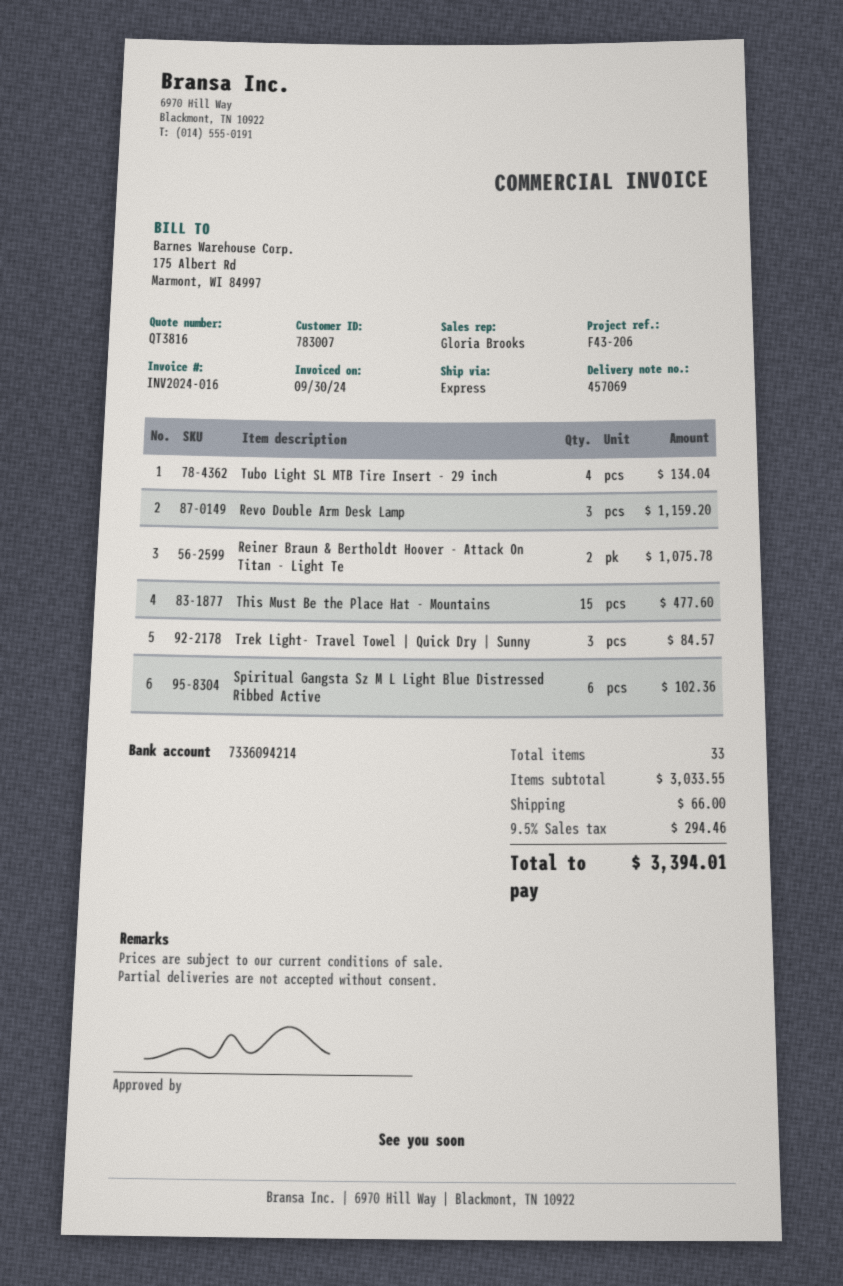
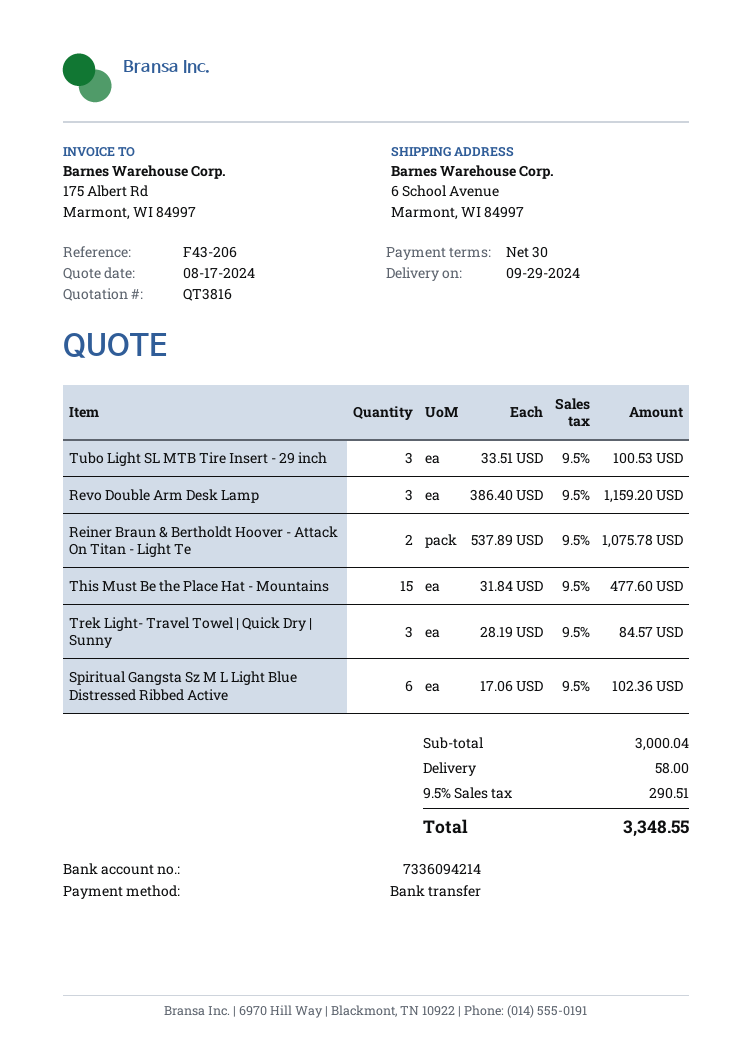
Tubo Light SL MTB Tire Insert - 29 inch: 4 for 134.04 -> 3 for 100.53
subtotal: 3033.55 -> 3000.04
shipping: 66.00 -> 58.00
tax: 9.5% = 294.46 -> 9.5% = 290.51
total: 3394.01 -> 3348.55

